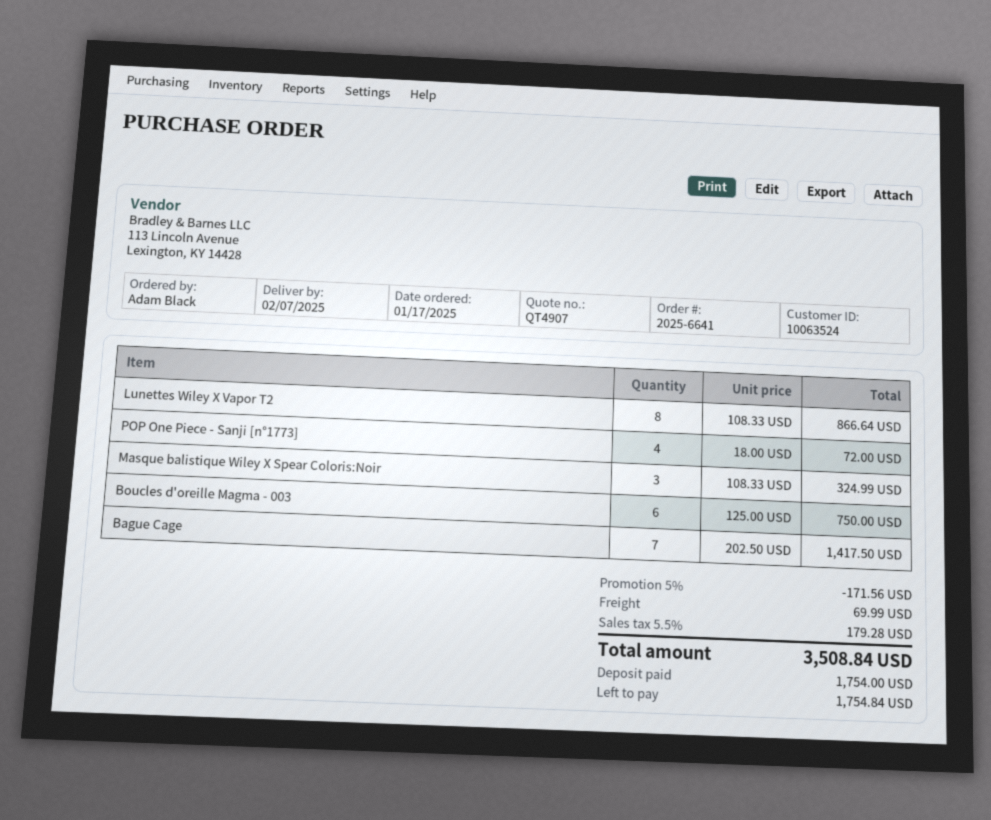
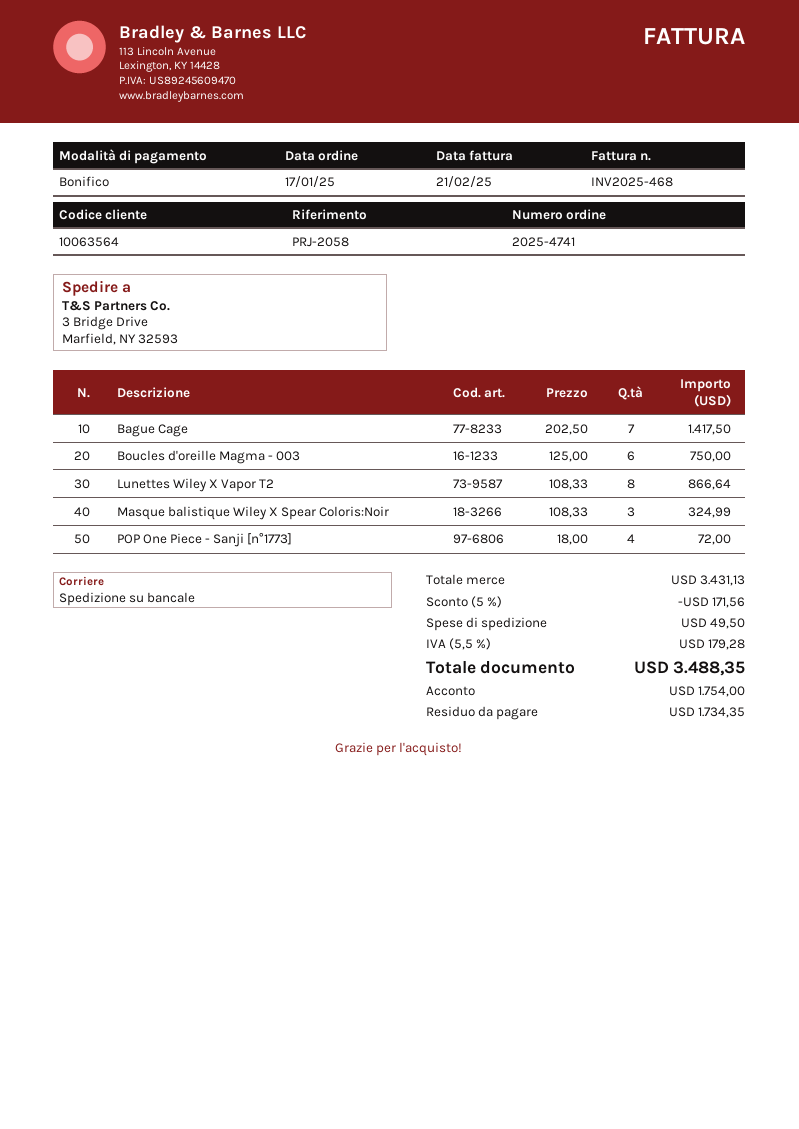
order number: 2025-6641 -> 2025-4741
customer number: 10063524 -> 10063564
shipping: 69.99 -> 49.50
total: 3508.84 -> 3488.35
balance: 1754.84 -> 1734.35

